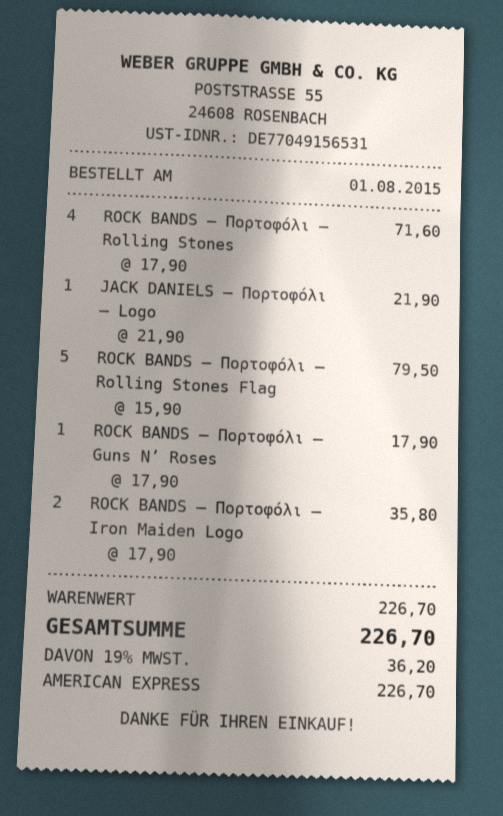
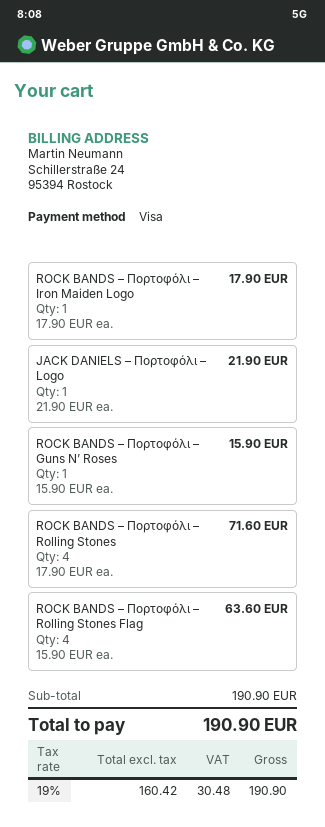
payment method: American Express -> Visa
ROCK BANDS – Πορτοφόλι – Rolling Stones Flag: 5 x 15.90 = 79.50 -> 4 x 15.90 = 63.60
ROCK BANDS – Πορτοφόλι – Guns N’ Roses: 1 x 17.90 = 17.90 -> 1 x 15.90 = 15.90
ROCK BANDS – Πορτοφόλι – Iron Maiden Logo: 2 x 17.90 = 35.80 -> 1 x 17.90 = 17.90
subtotal: 226.70 -> 190.90
tax: 19% = 36.20 -> 19% = 30.48
total: 226.70 -> 190.90

